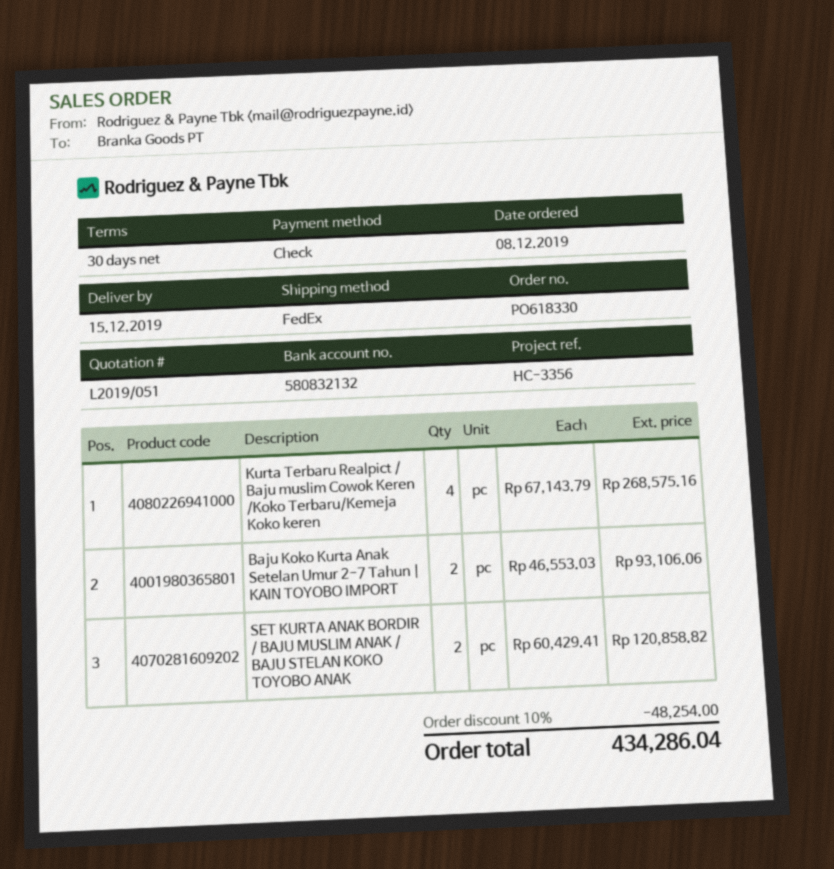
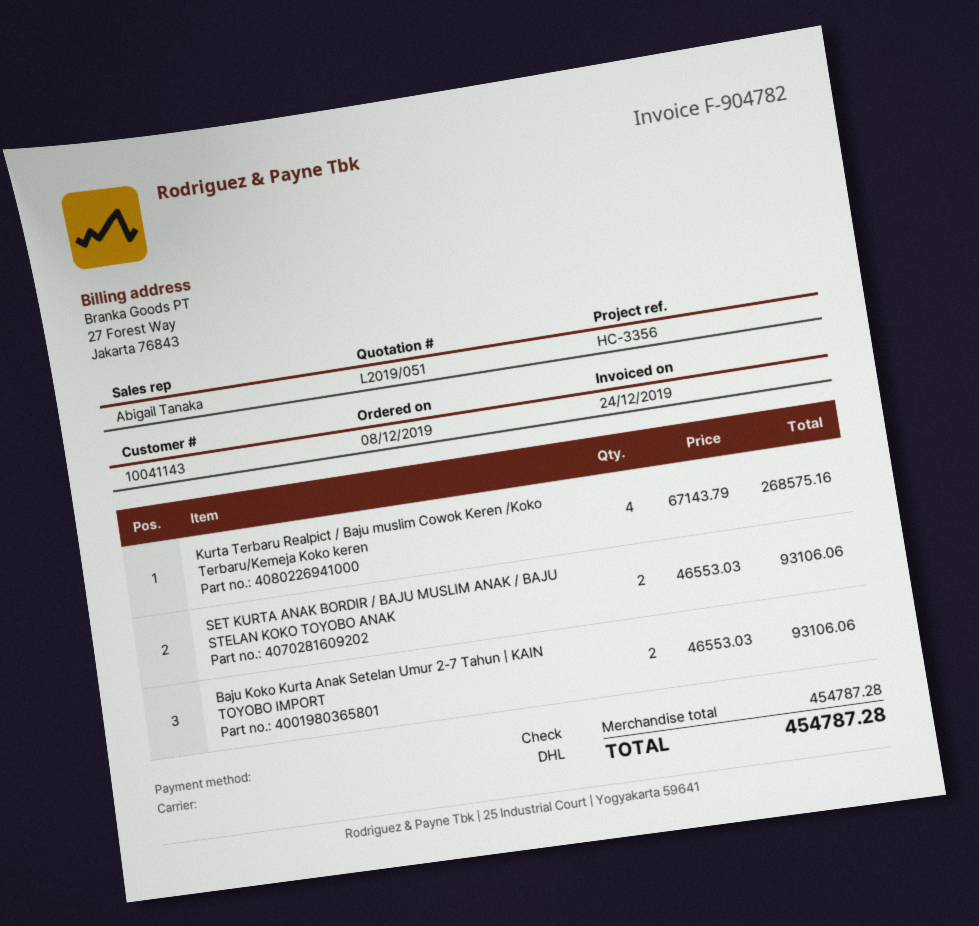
shipping method: FedEx -> DHL
SET KURTA ANAK BORDIR / BAJU MUSLIM ANAK / BAJU STELAN KOKO TOYOBO ANAK: 2 x 60429.41 = 120858.82 -> 2 x 46553.03 = 93106.06
discount: 10% = 48254.00 -> none
total: 434286.04 -> 454787.28

